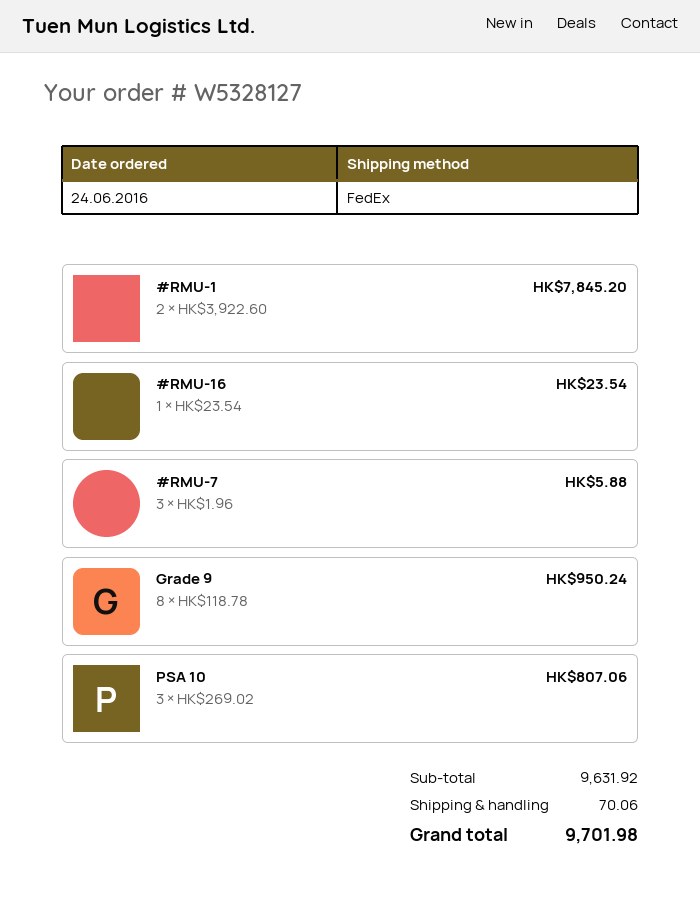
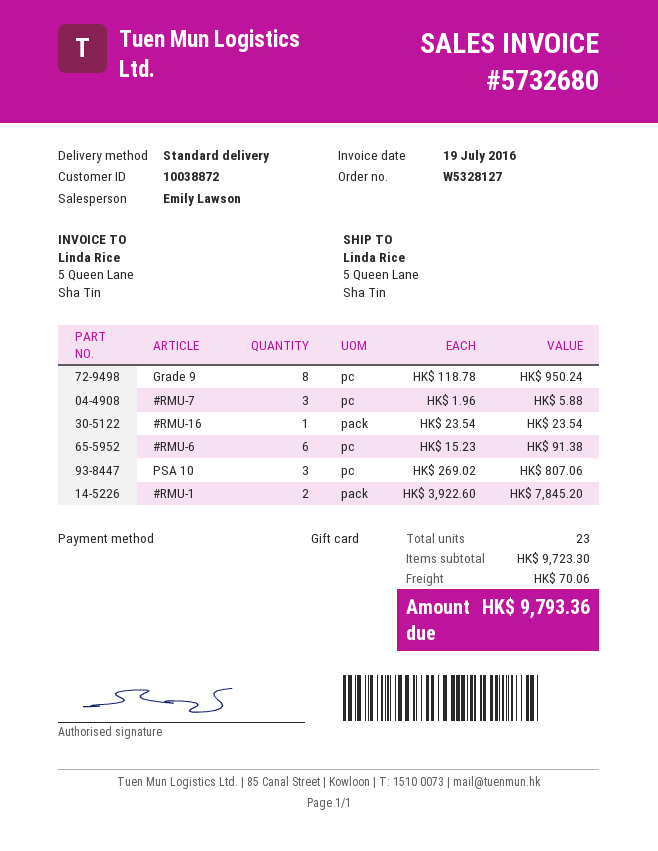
shipping method: FedEx -> standard
#RMU-6: none -> 6 x 15.23 = 91.38
subtotal: 9631.92 -> 9723.30
total: 9701.98 -> 9793.36

